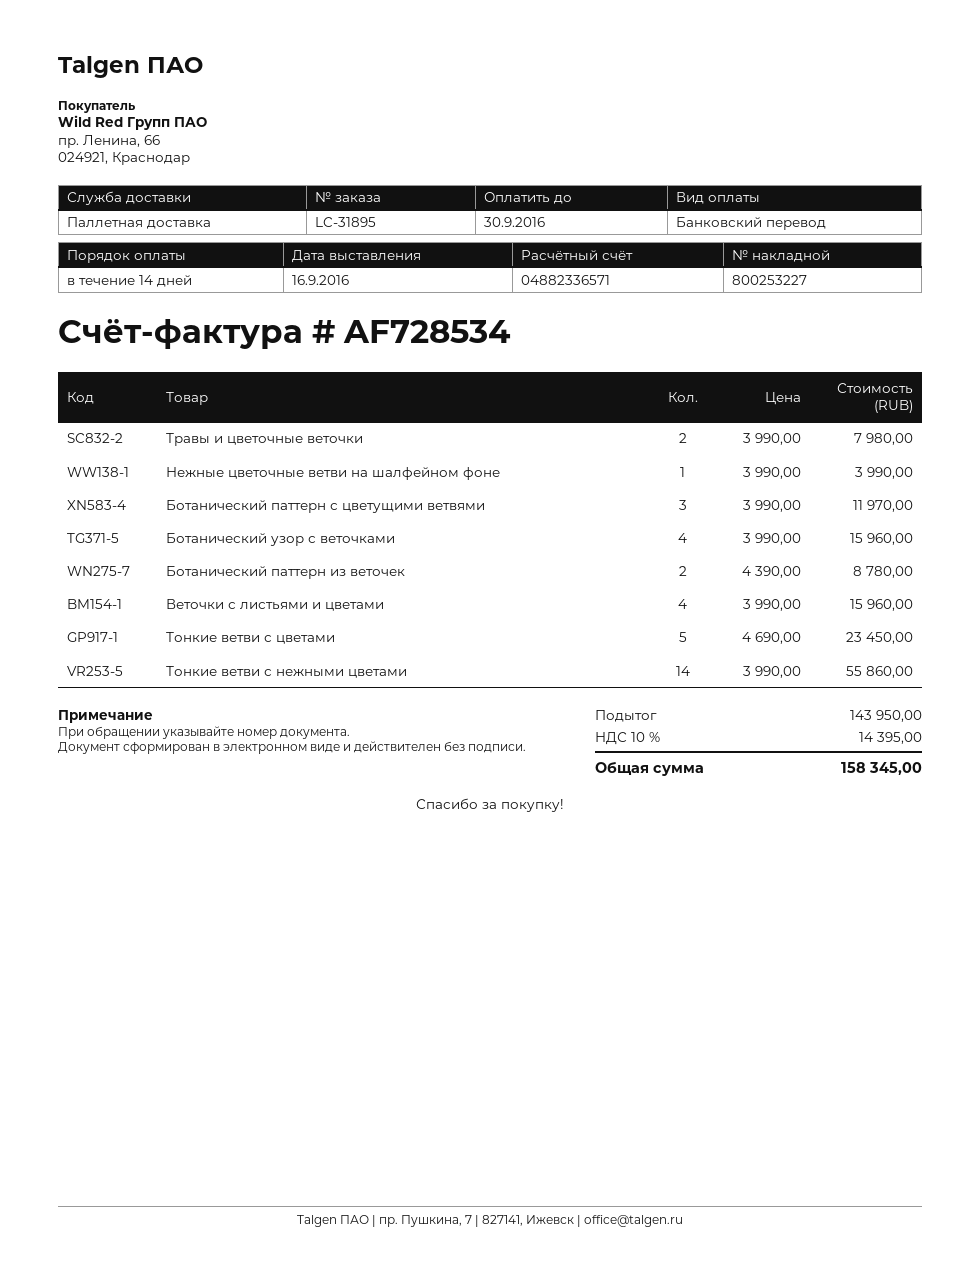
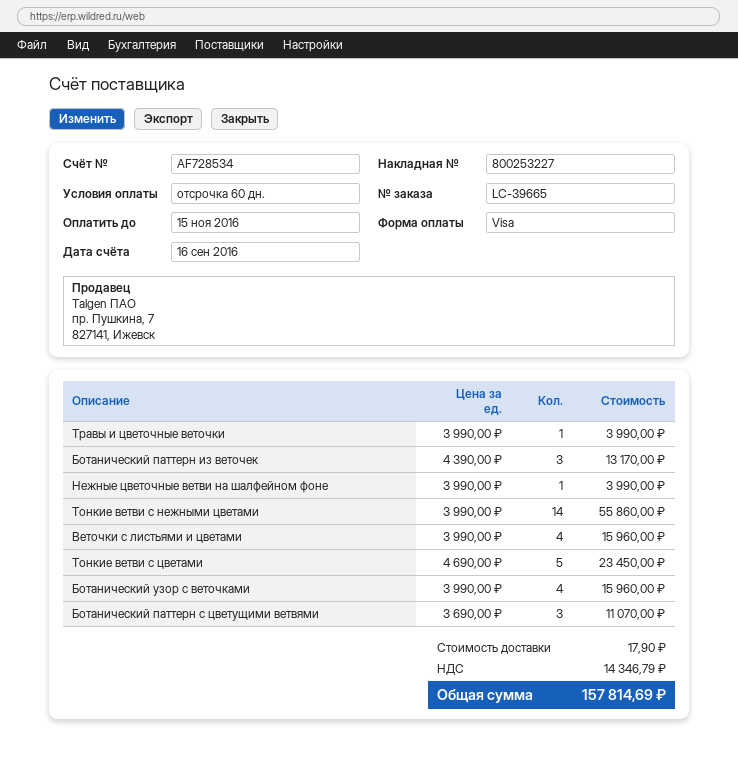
order number: LC-31895 -> LC-39665
payment terms: 14 days -> 60 days
due date: 2016-09-30 -> 2016-11-15
payment method: bank transfer -> Visa
Травы и цветочные веточки: 2 x 3990.00 = 7980.00 -> 1 x 3990.00 = 3990.00
Ботанический паттерн с цветущими ветвями: 3 x 3990.00 = 11970.00 -> 3 x 3690.00 = 11070.00
Ботанический паттерн из веточек: 2 x 4390.00 = 8780.00 -> 3 x 4390.00 = 13170.00
shipping: none -> 17.90
tax: 14395.00 -> 14346.79
total: 158345.00 -> 157814.69

